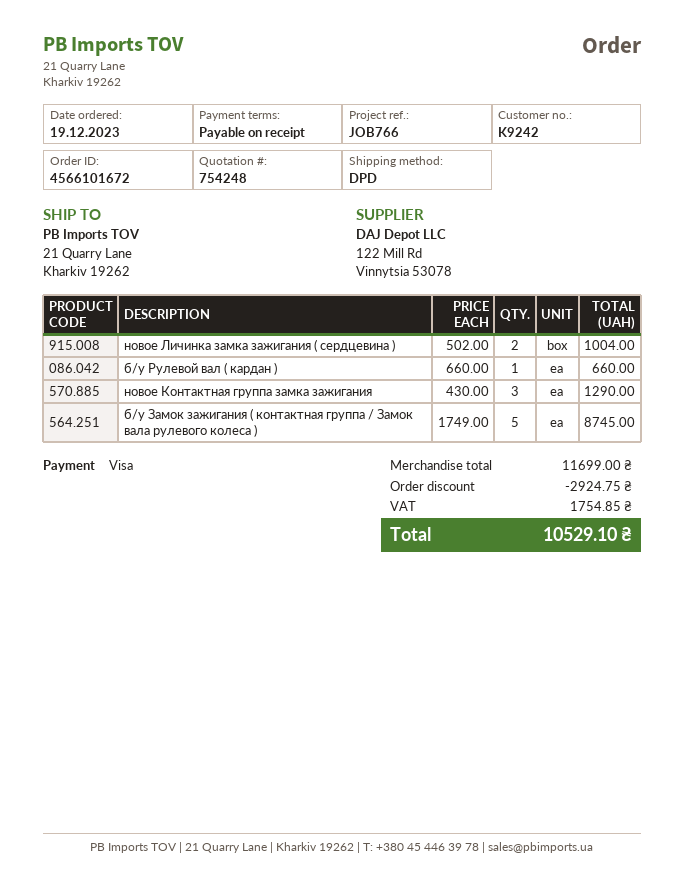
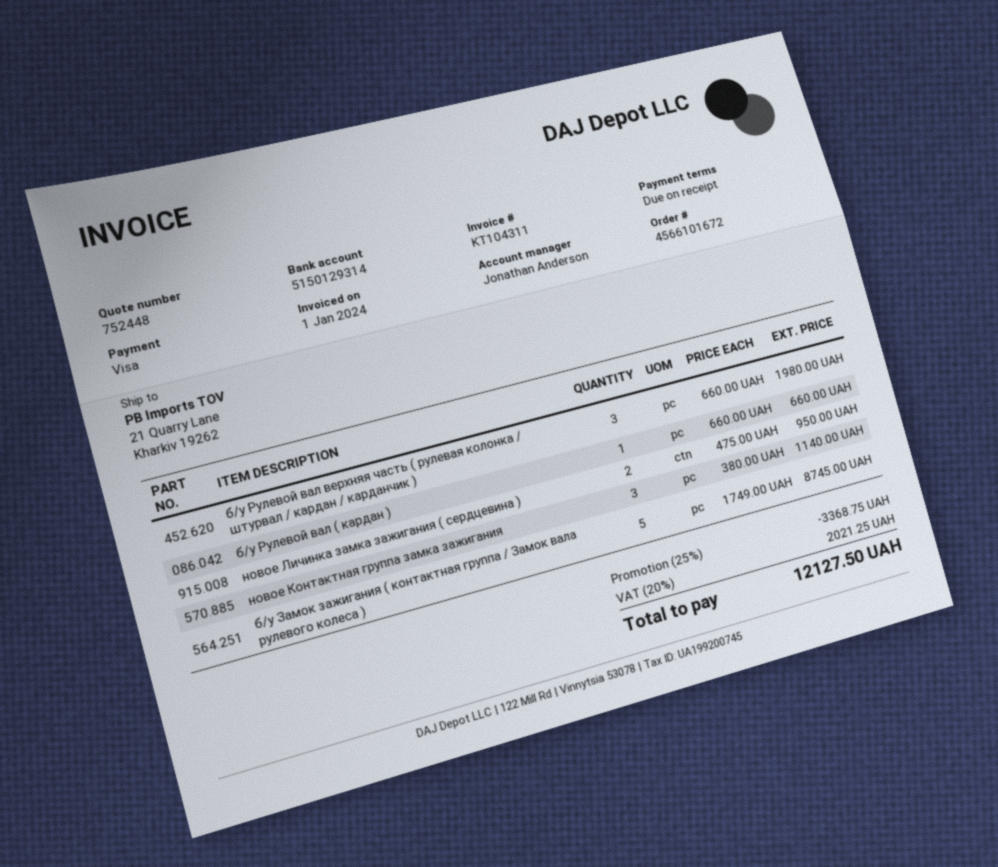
quote number: 754248 -> 752448
новое Личинка замка зажигания ( сердцевина ): 2 x 502.00 = 1004.00 -> 2 x 475.00 = 950.00
новое Контактная группа замка зажигания: 3 x 430.00 = 1290.00 -> 3 x 380.00 = 1140.00
б/у Рулевой вал верхняя часть ( рулевая колонка / штурвал / кардан / карданчик ): none -> 3 x 660.00 = 1980.00
discount: 2924.75 -> 3368.75
tax: 1754.85 -> 2021.25
total: 10529.10 -> 12127.50

